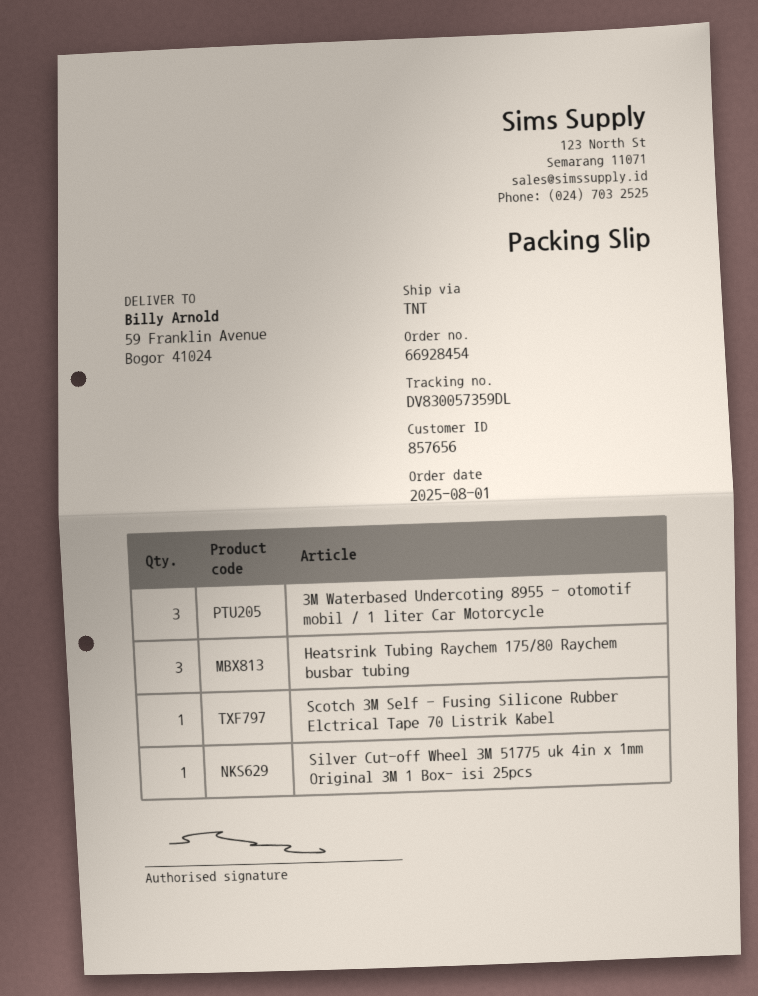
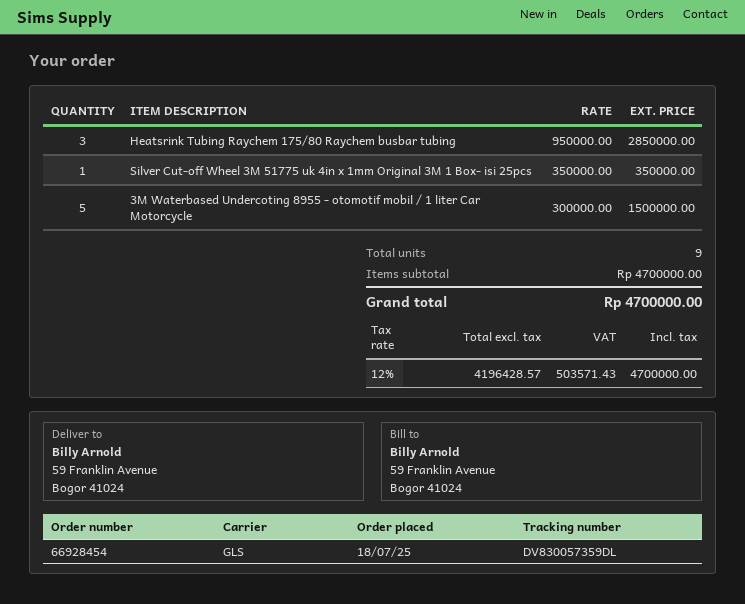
order date: 2025-08-01 -> 2025-07-18
shipping method: TNT -> GLS
3M Waterbased Undercoting 8955 - otomotif mobil / 1 liter Car Motorcycle: 3 -> 5
Scotch 3M Self - Fusing Silicone Rubber Elctrical Tape 70 Listrik Kabel: 1 -> none

